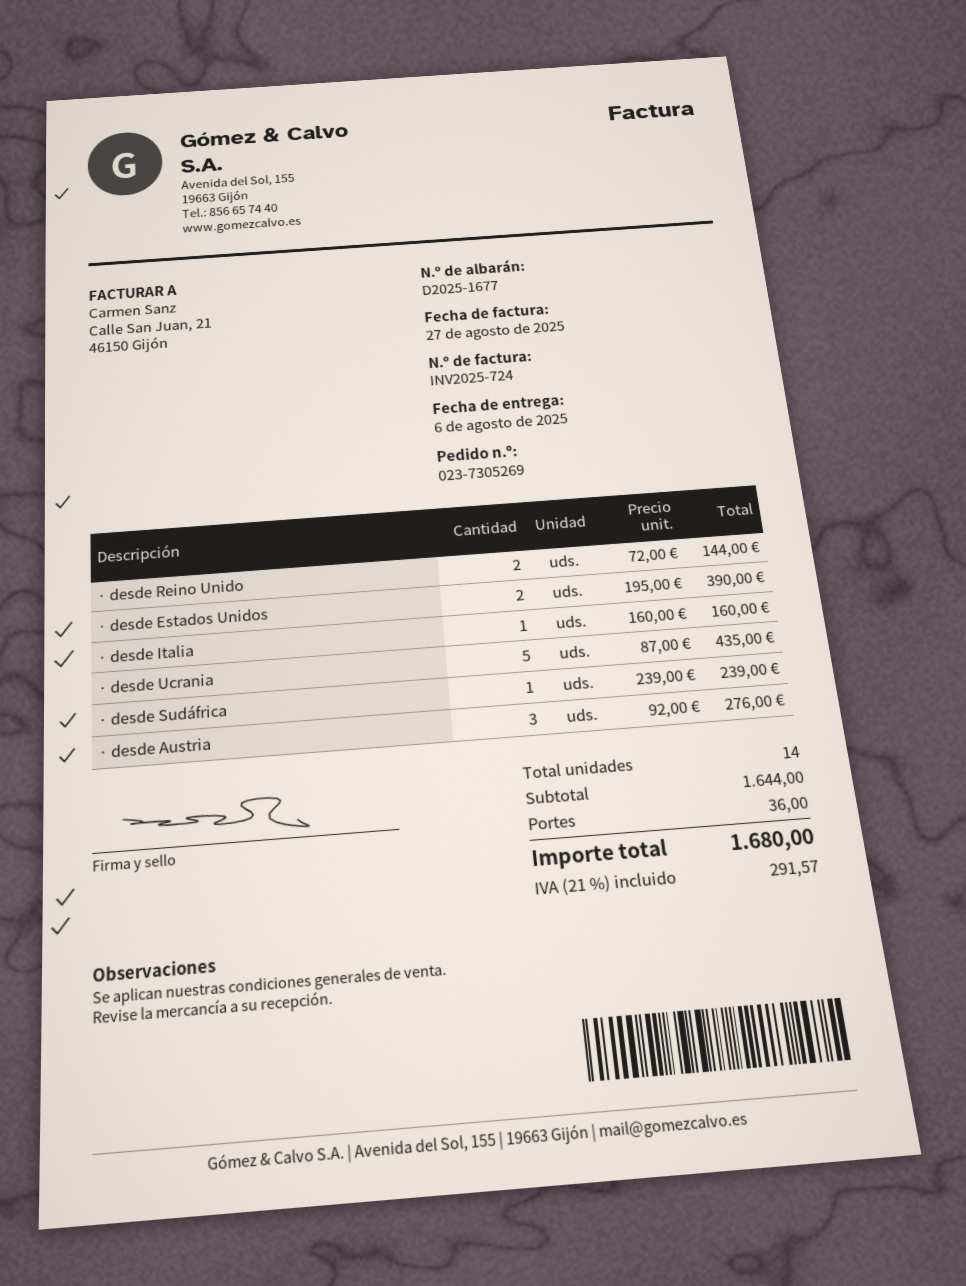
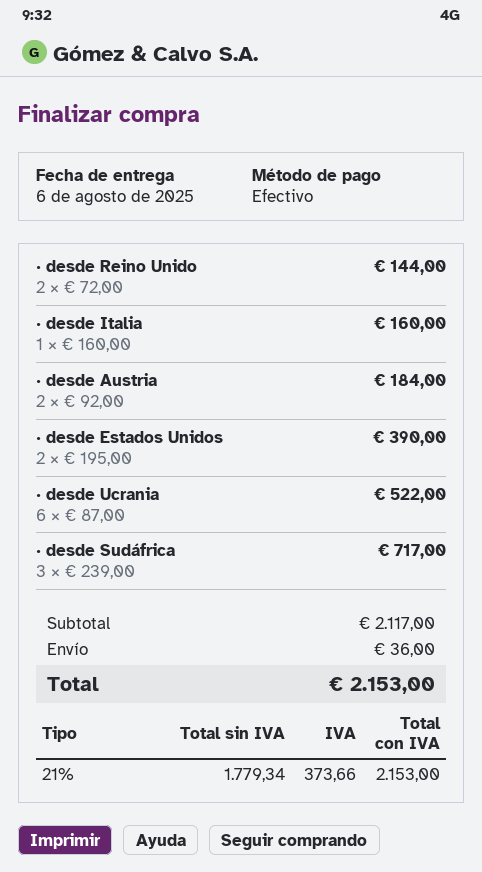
· desde Ucrania: 5 x 87.00 = 435.00 -> 6 x 87.00 = 522.00
· desde Sudáfrica: 1 x 239.00 = 239.00 -> 3 x 239.00 = 717.00
· desde Austria: 3 x 92.00 = 276.00 -> 2 x 92.00 = 184.00
subtotal: 1644.00 -> 2117.00
tax: 21% = 291.57 -> 21% = 373.66
total: 1680.00 -> 2153.00

